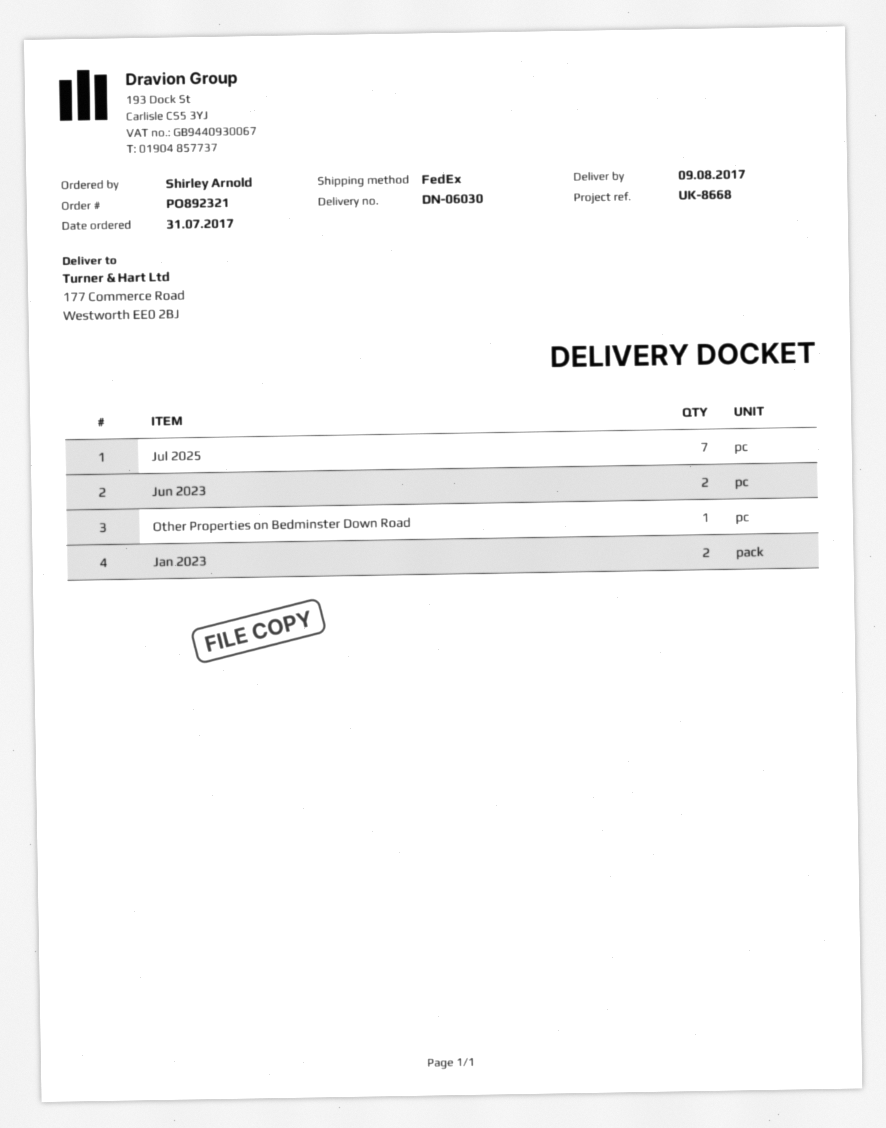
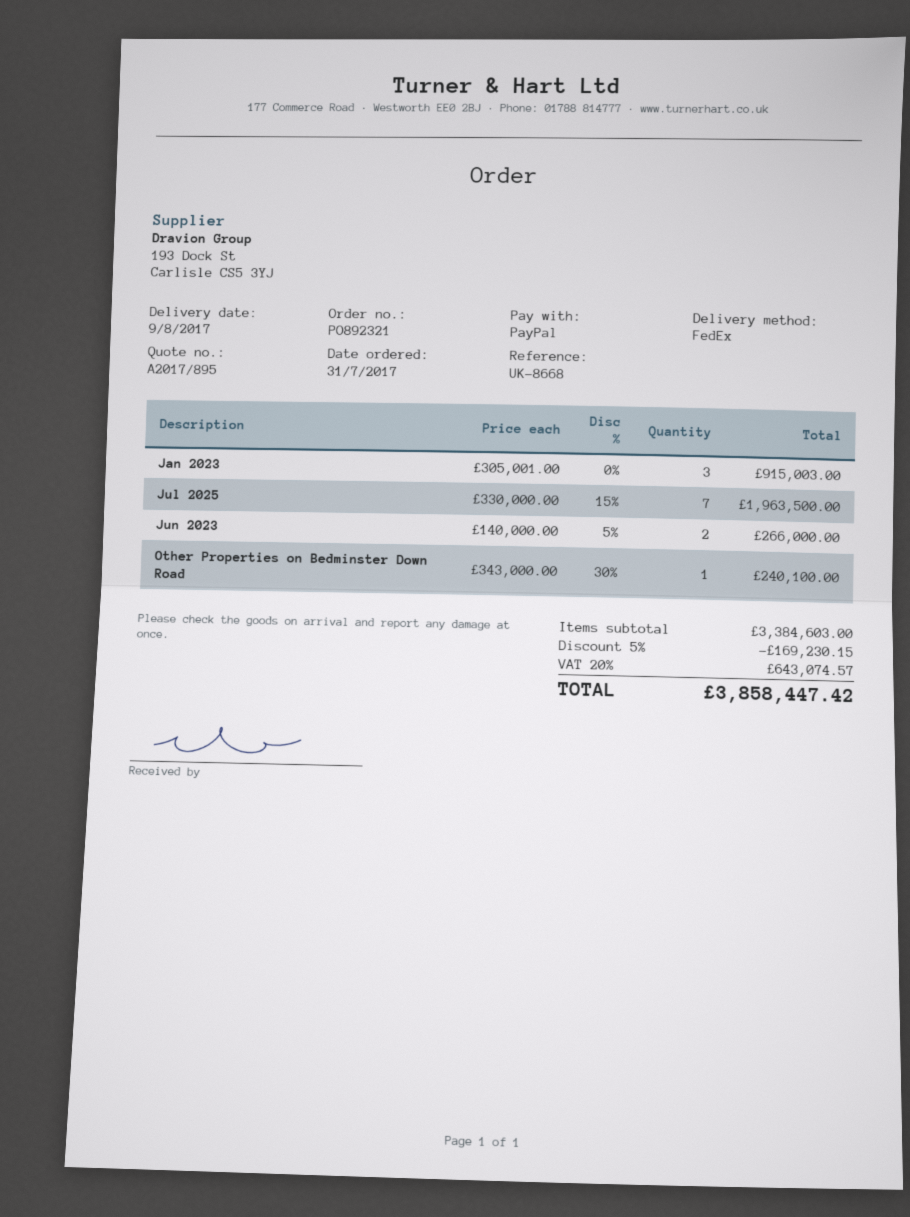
Jan 2023: 2 -> 3

